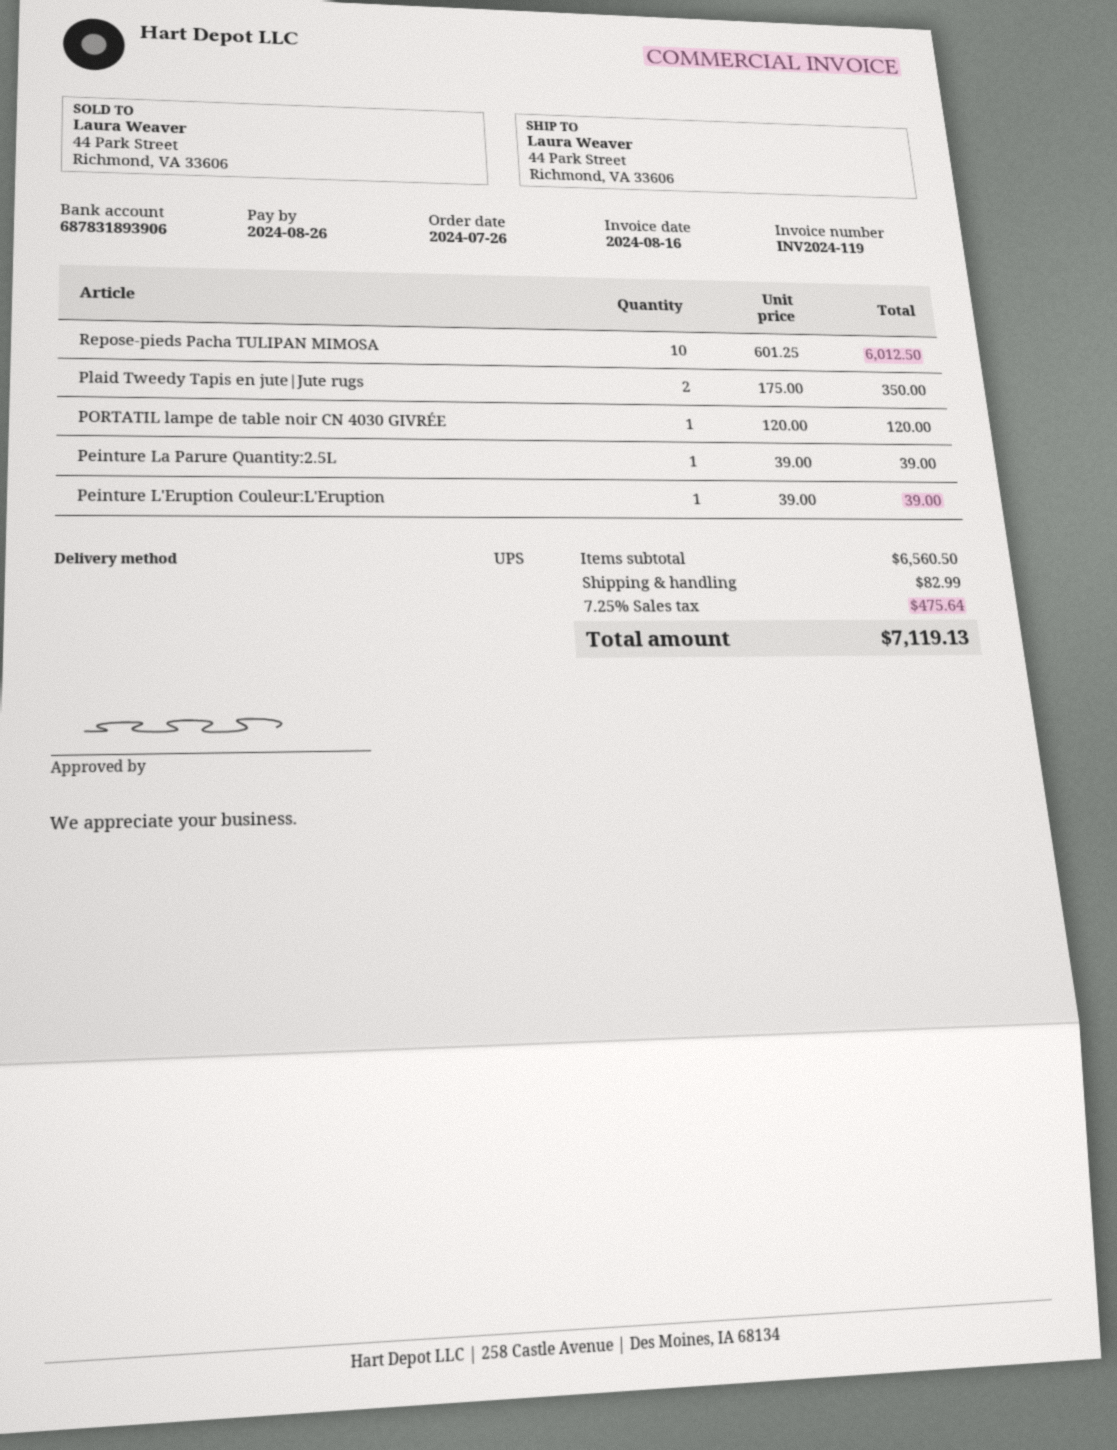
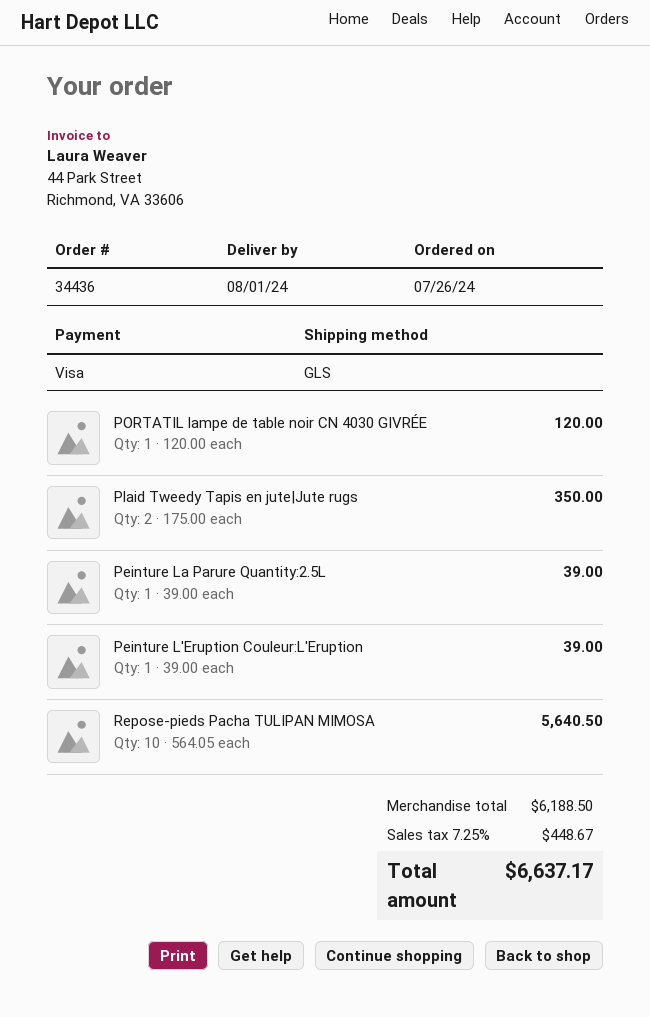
shipping method: UPS -> GLS
Repose-pieds Pacha TULIPAN MIMOSA: 10 x 601.25 = 6012.50 -> 10 x 564.05 = 5640.50
subtotal: 6560.50 -> 6188.50
shipping: 82.99 -> none
tax: 7.25% = 475.64 -> 7.25% = 448.67
total: 7119.13 -> 6637.17

